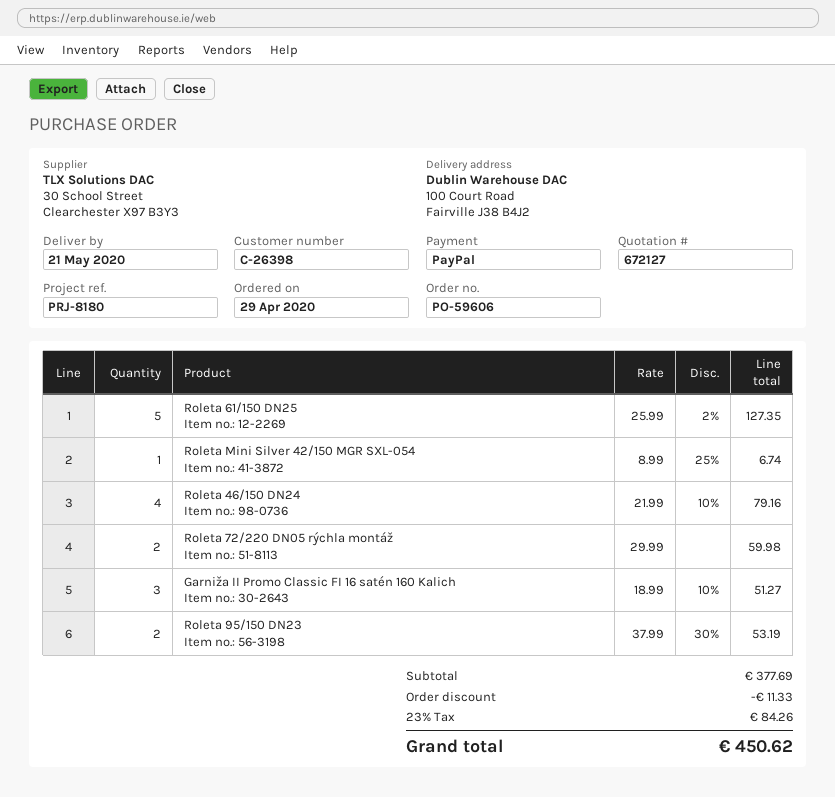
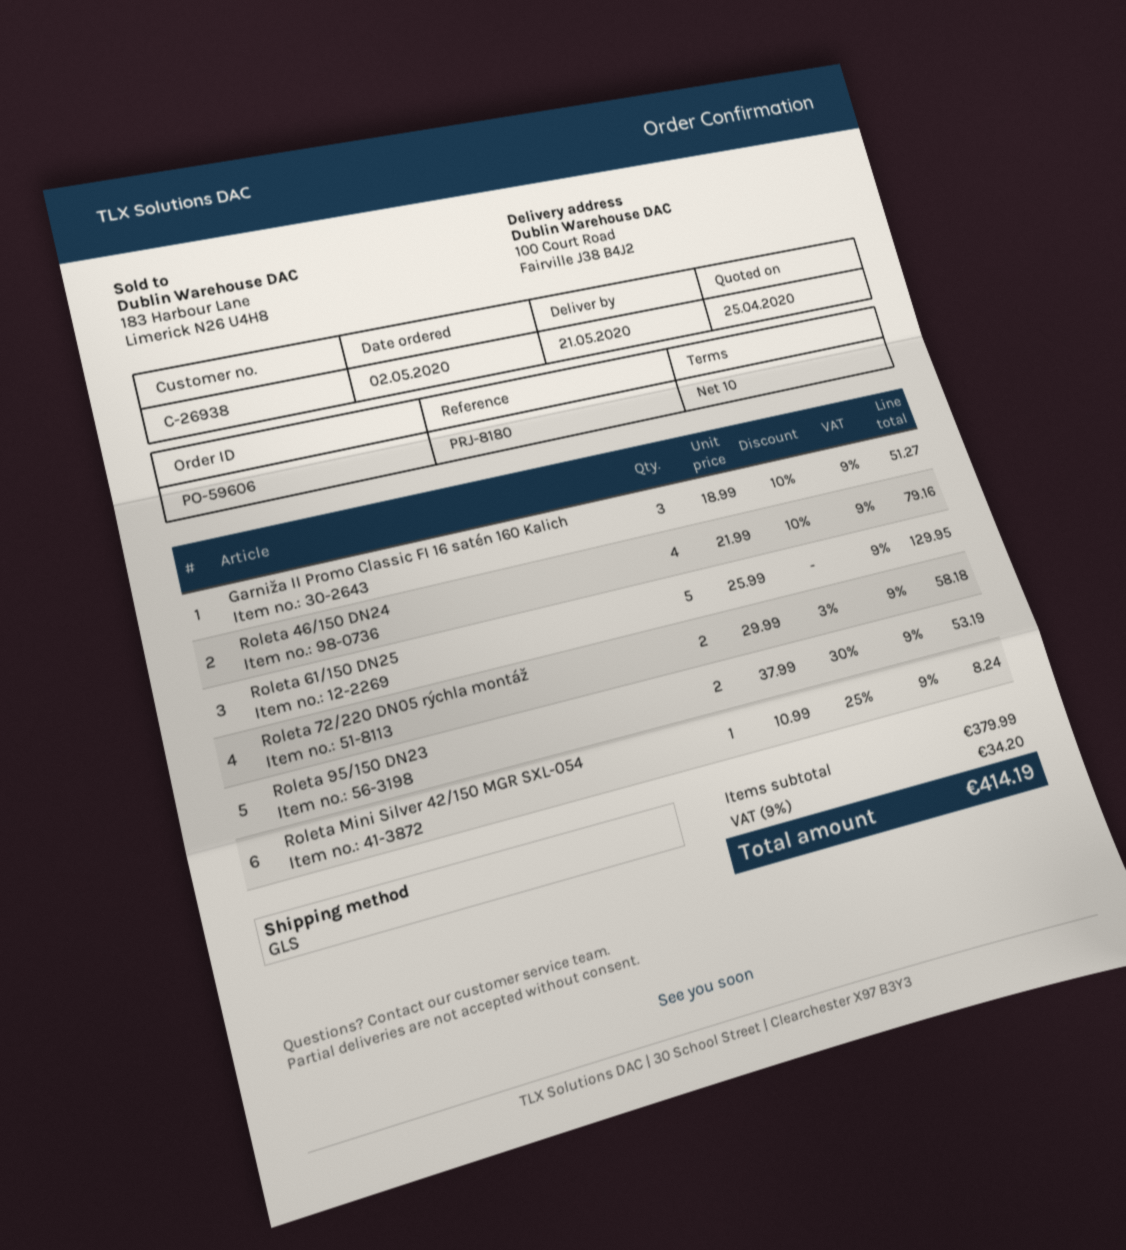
order date: 2020-04-29 -> 2020-05-02
customer number: C-26398 -> C-26938
Roleta 61/150 DN25: 5 x 25.99 - 2% = 127.35 -> 5 x 25.99 = 129.95
Roleta Mini Silver 42/150 MGR SXL-054: 1 x 8.99 - 25% = 6.74 -> 1 x 10.99 - 25% = 8.24
Roleta 72/220 DN05 rýchla montáž: 2 x 29.99 = 59.98 -> 2 x 29.99 - 3% = 58.18
subtotal: 377.69 -> 379.99
discount: 11.33 -> none
tax: 23% = 84.26 -> 9% = 34.20
total: 450.62 -> 414.19

